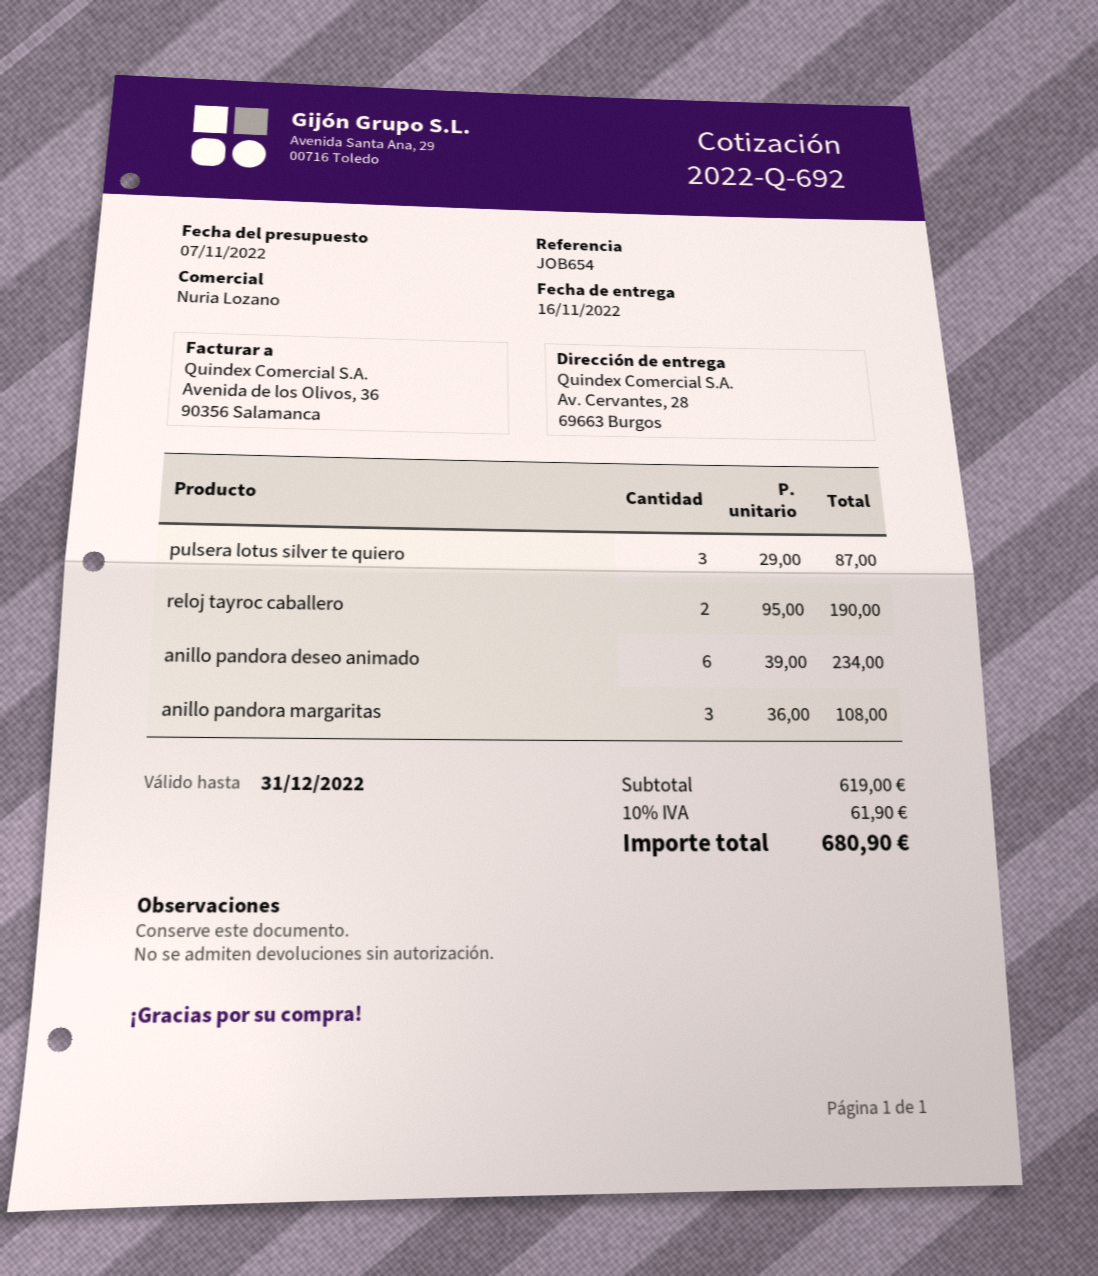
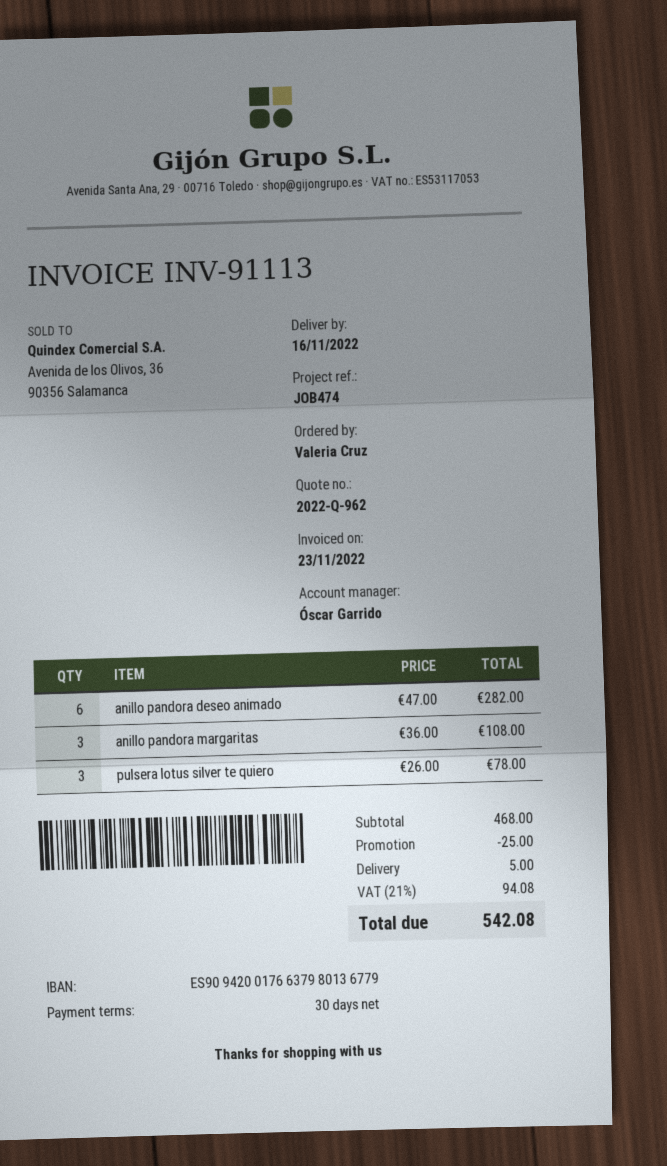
quote number: 2022-Q-692 -> 2022-Q-962
reference: JOB654 -> JOB474
sales rep: Nuria Lozano -> Óscar Garrido
pulsera lotus silver te quiero: 3 x 29.00 = 87.00 -> 3 x 26.00 = 78.00
reloj tayroc caballero: 2 x 95.00 = 190.00 -> none
anillo pandora deseo animado: 6 x 39.00 = 234.00 -> 6 x 47.00 = 282.00
subtotal: 619.00 -> 468.00
discount: none -> 25.00
shipping: none -> 5.00
tax: 10% = 61.90 -> 21% = 94.08
total: 680.90 -> 542.08

